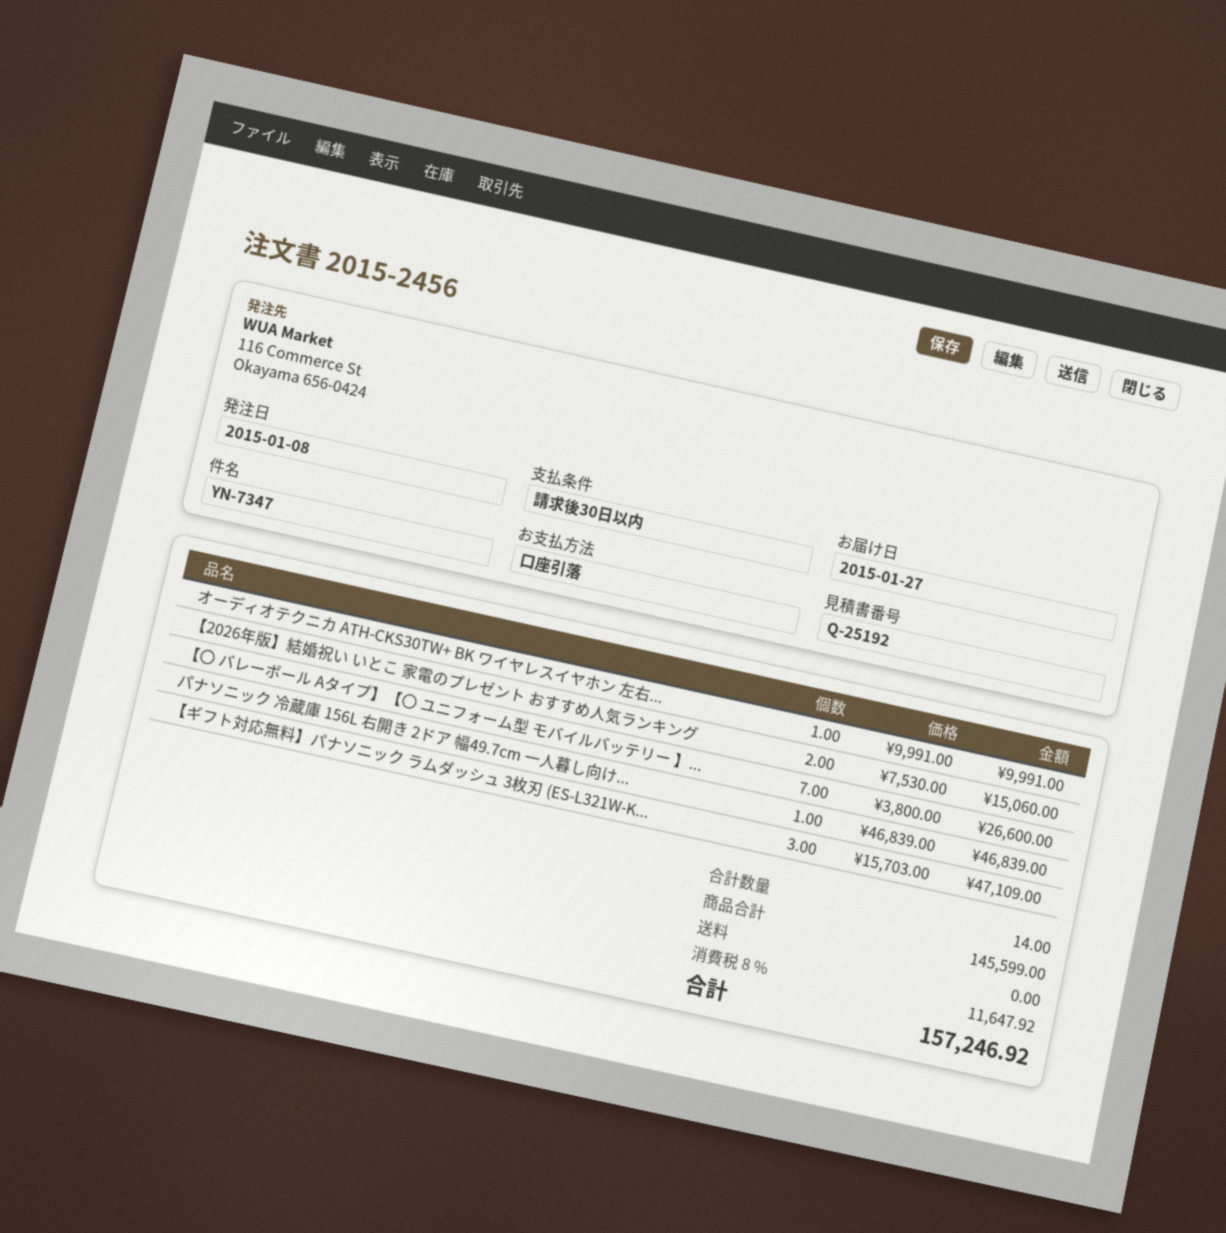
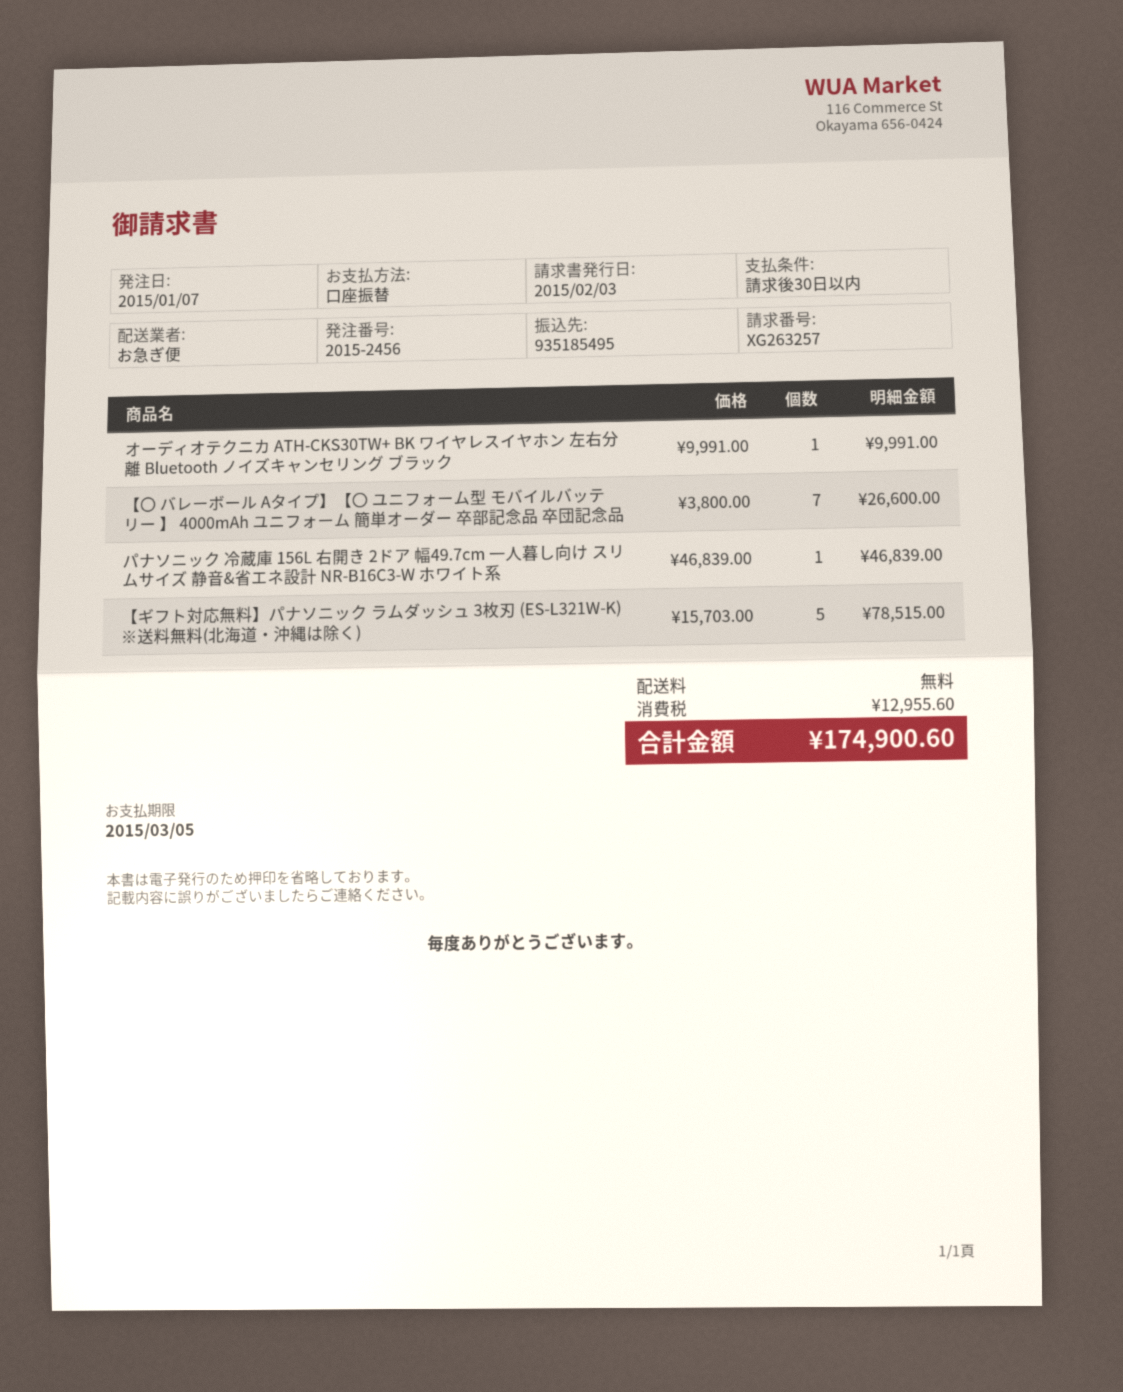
order date: 2015-01-08 -> 2015-01-07
【2026年版】結婚祝い いとこ 家電のプレゼント おすすめ人気ランキング: 2 x 7530.00 = 15060.00 -> none
【ギフト対応無料】パナソニック ラムダッシュ 3枚刃 (ES-L321W-K...: 3 x 15703.00 = 47109.00 -> 5 x 15703.00 = 78515.00
tax: 11647.92 -> 12955.60
total: 157246.92 -> 174900.60

